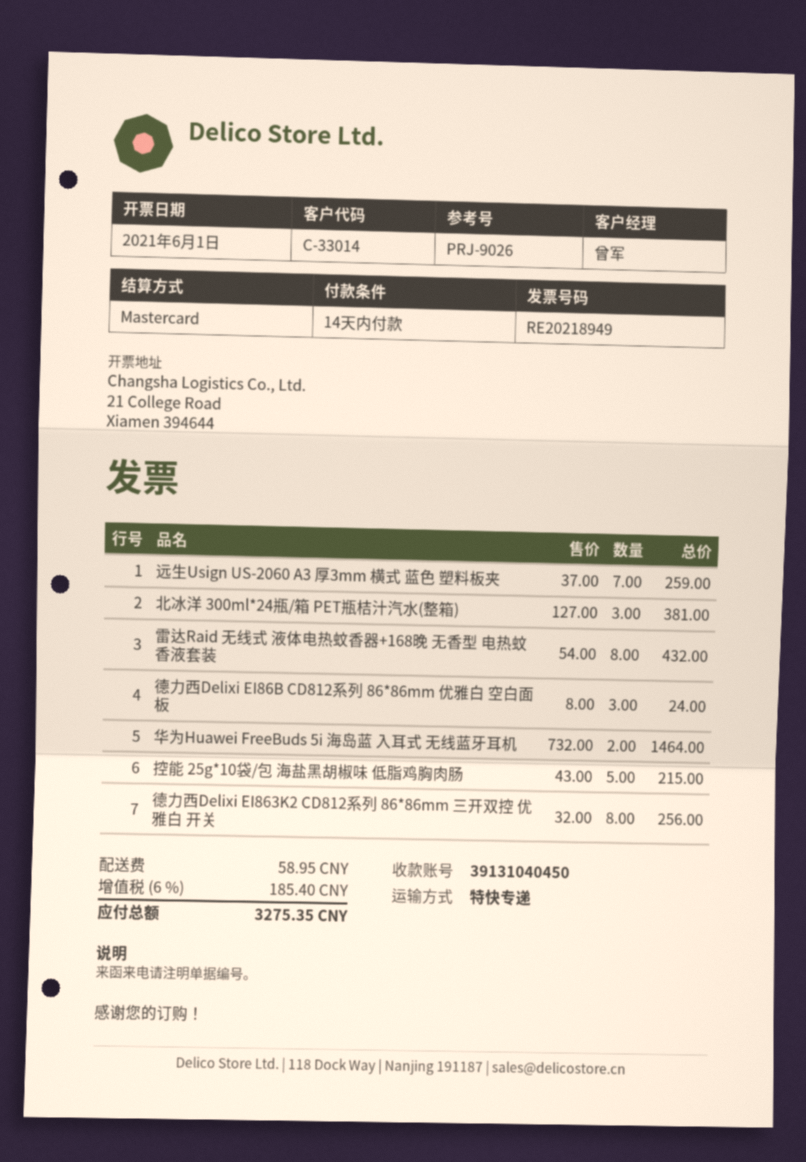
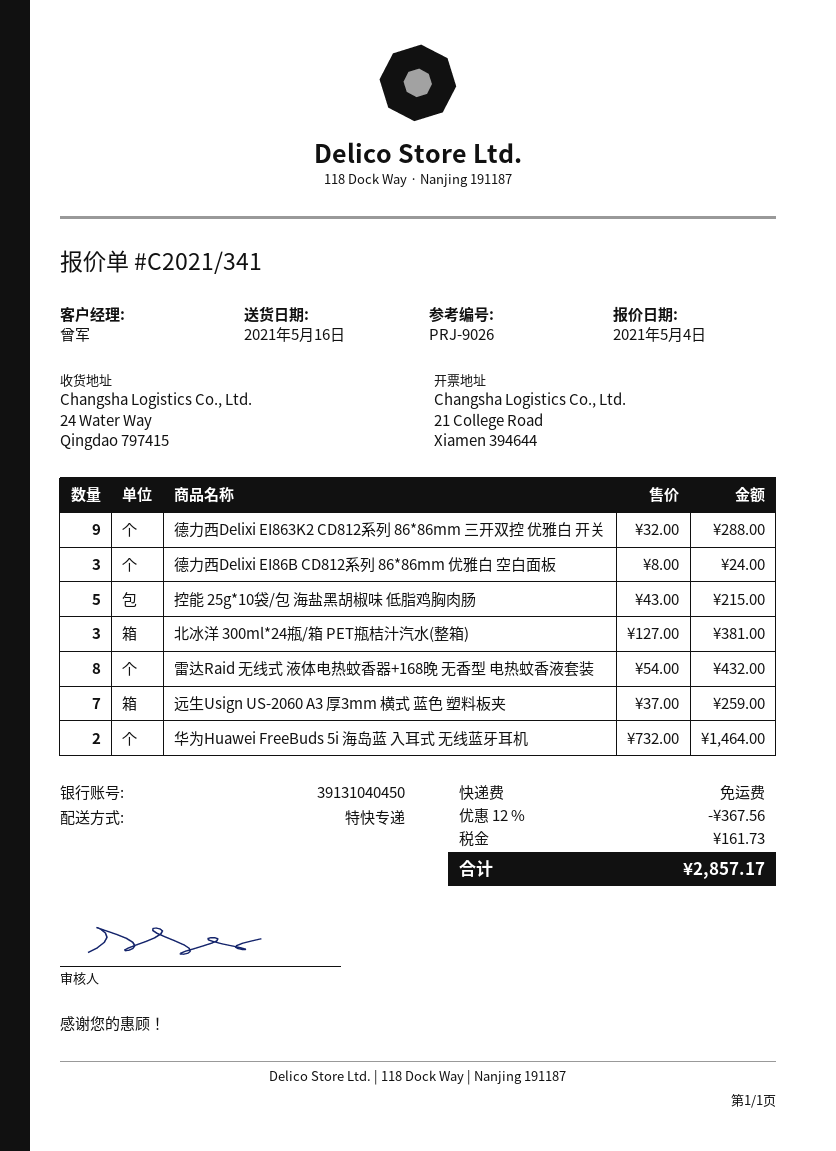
德力西Delixi EI863K2 CD812系列 86*86mm 三开双控 优雅白 开关: 8 x 32.00 = 256.00 -> 9 x 32.00 = 288.00
discount: none -> 12% = 367.56
shipping: 58.95 -> 0.00
tax: 185.40 -> 161.73
total: 3275.35 -> 2857.17

